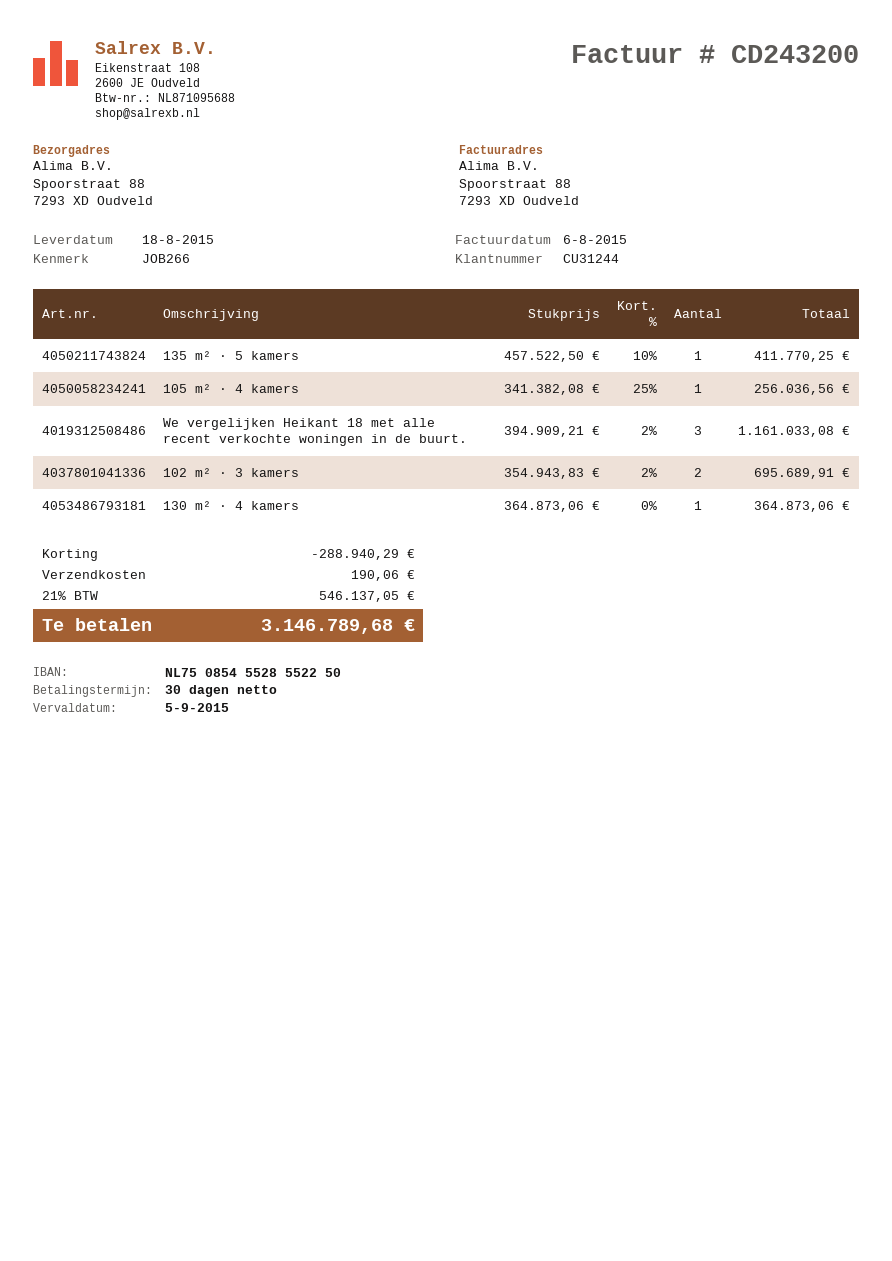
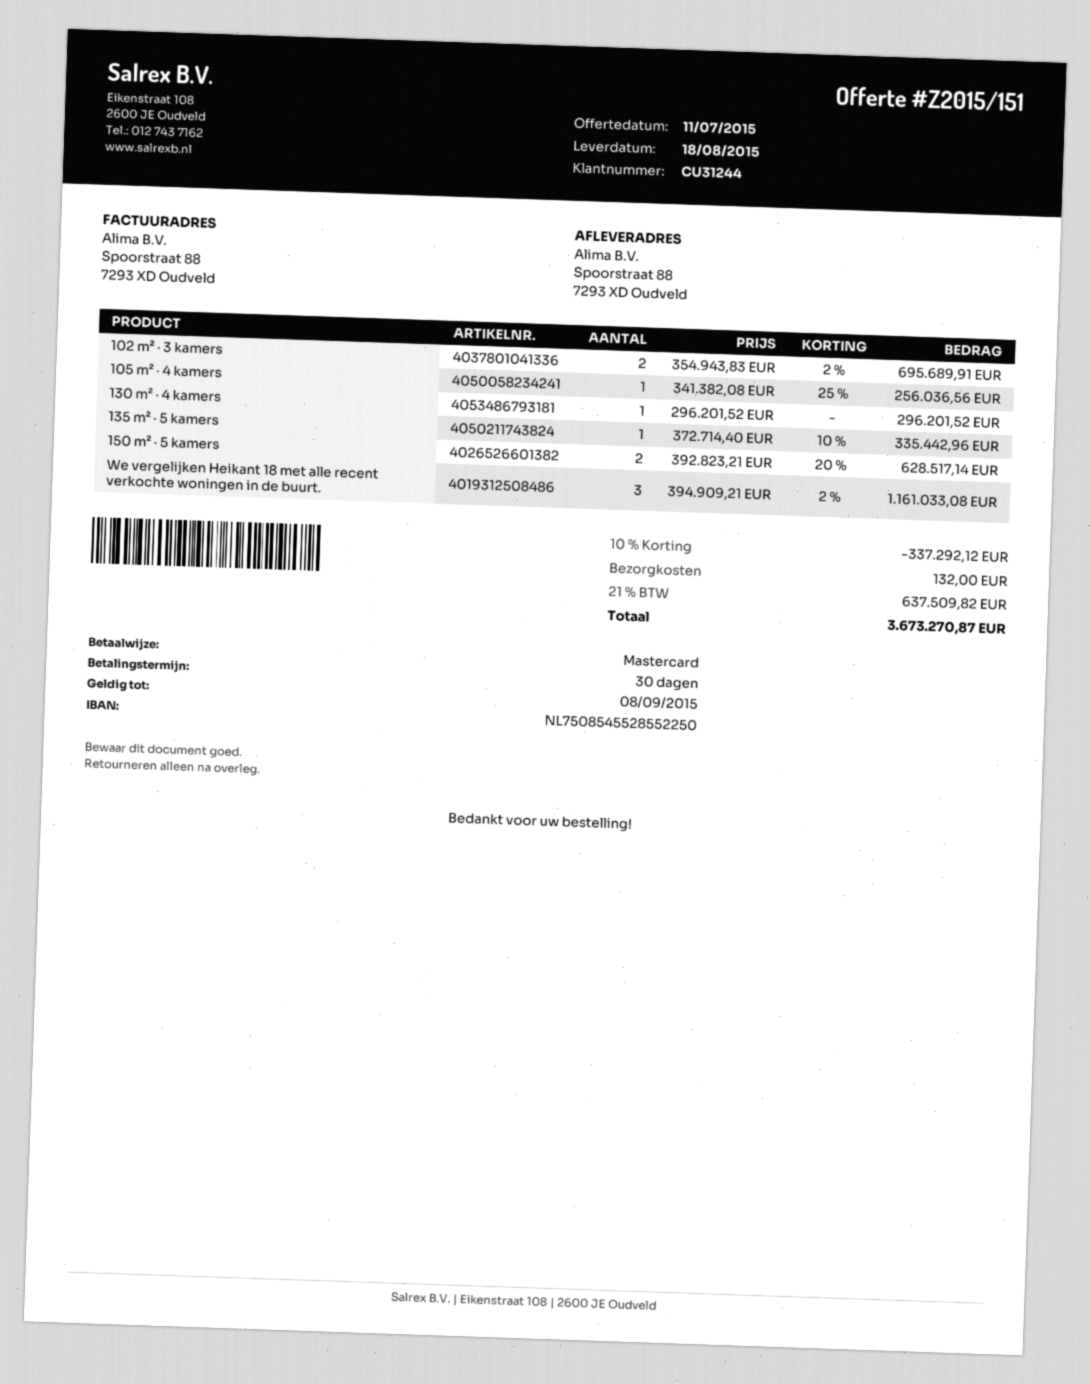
135 m² · 5 kamers: 1 x 457522.50 - 10% = 411770.25 -> 1 x 372714.40 - 10% = 335442.96
130 m² · 4 kamers: 1 x 364873.06 = 364873.06 -> 1 x 296201.52 = 296201.52
150 m² · 5 kamers: none -> 2 x 392823.21 - 20% = 628517.14
discount: 288940.29 -> 337292.12
shipping: 190.06 -> 132.00
tax: 21% = 546137.05 -> 21% = 637509.82
total: 3146789.68 -> 3673270.87

